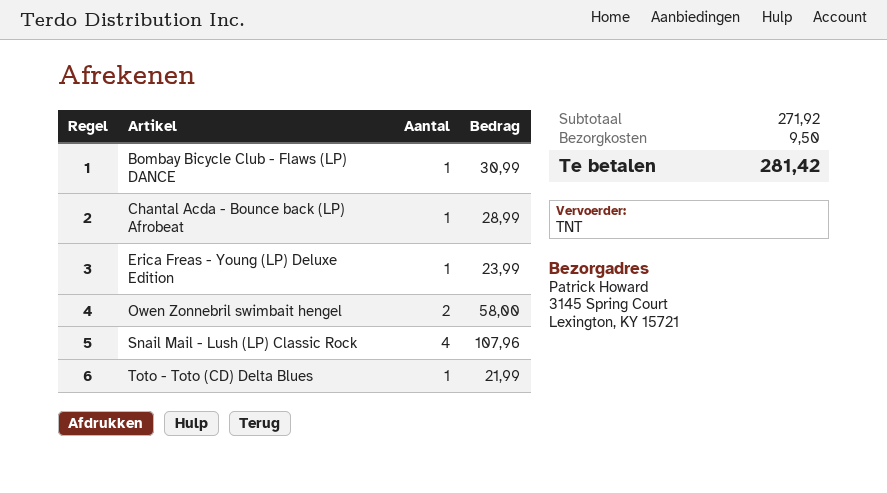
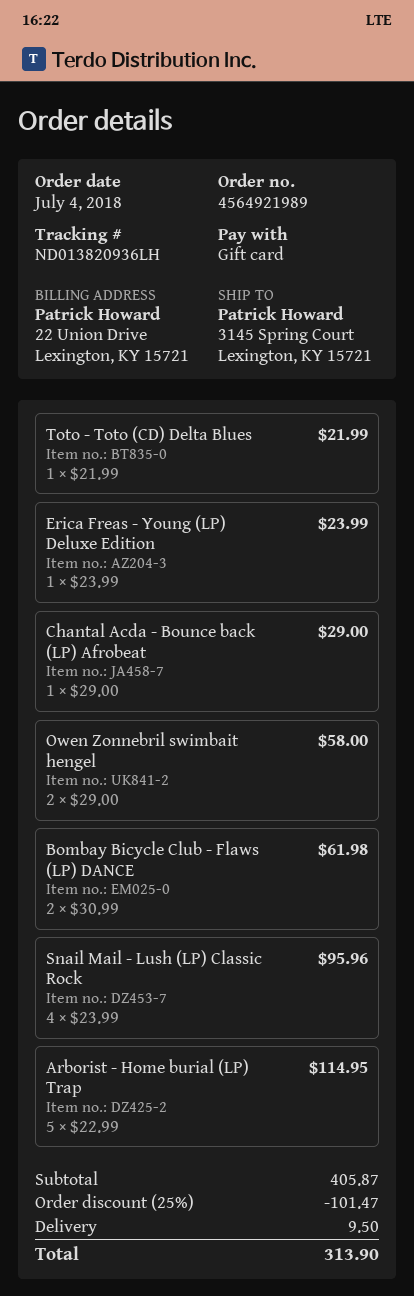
Bombay Bicycle Club - Flaws (LP) DANCE: 1 for 30.99 -> 2 for 61.98
Chantal Acda - Bounce back (LP) Afrobeat: 1 for 28.99 -> 1 for 29.00
Snail Mail - Lush (LP) Classic Rock: 4 for 107.96 -> 4 for 95.96
Arborist - Home burial (LP) Trap: none -> 5 for 114.95
subtotal: 271.92 -> 405.87
discount: none -> 25% = 101.47
total: 281.42 -> 313.90

